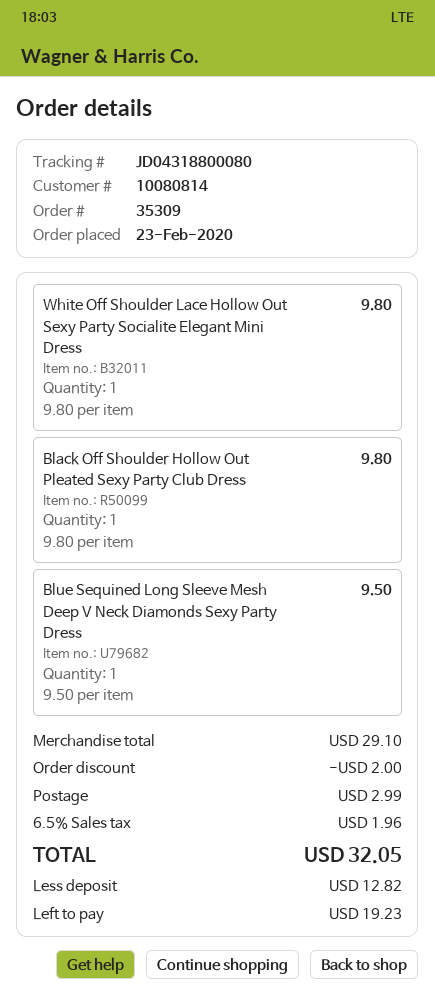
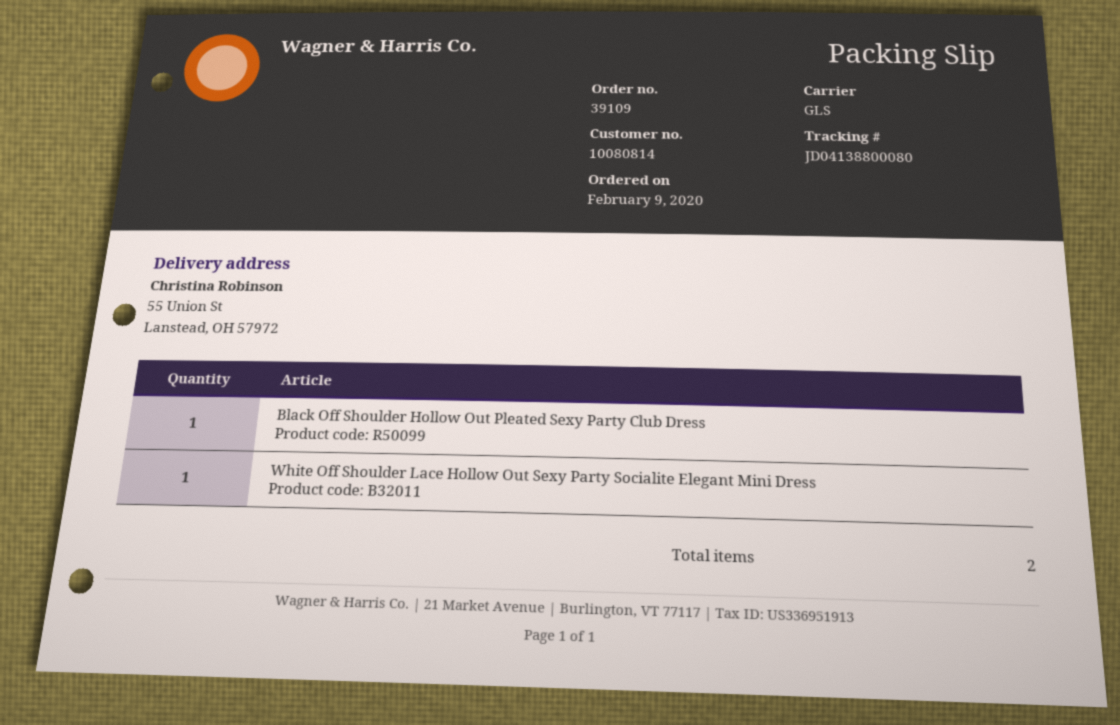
order number: 35309 -> 39109
order date: 2020-02-23 -> 2020-02-09
tracking number: JD04318800080 -> JD04138800080
Blue Sequined Long Sleeve Mesh Deep V Neck Diamonds Sexy Party Dress: 1 -> none

